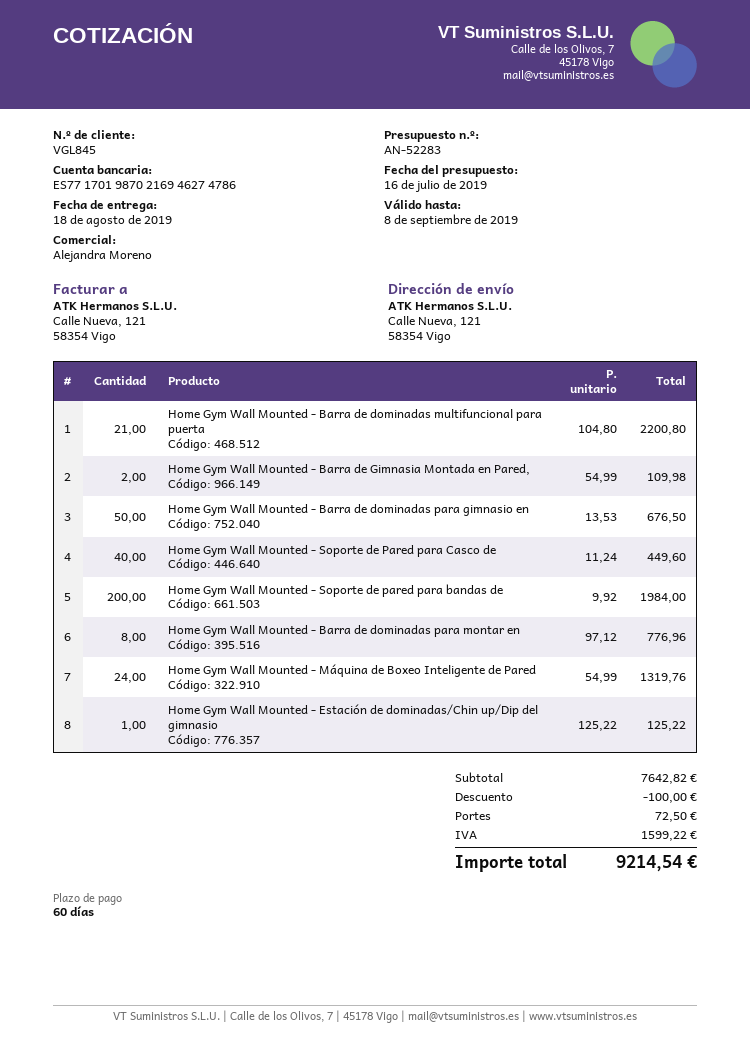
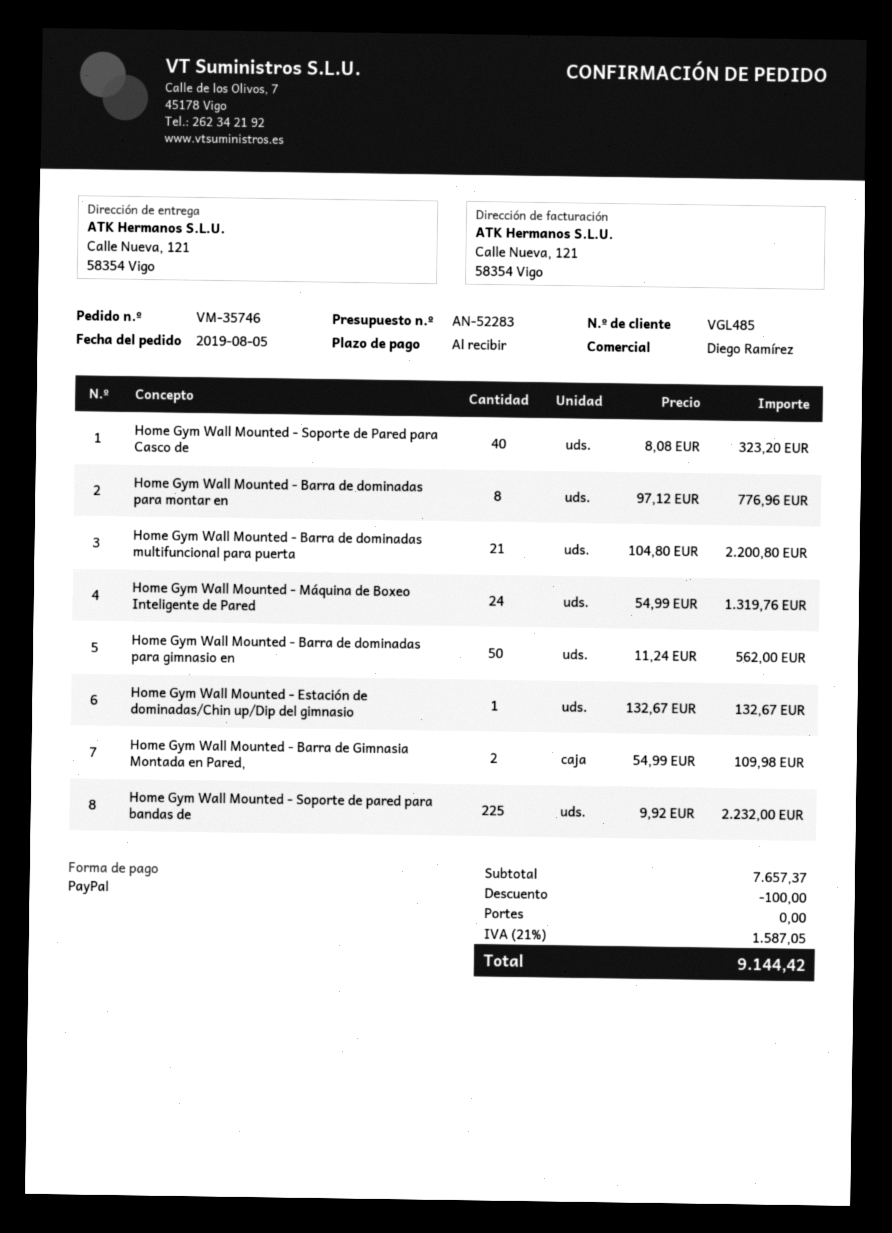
payment terms: 60 days -> on receipt
customer number: VGL845 -> VGL485
sales rep: Alejandra Moreno -> Diego Ramírez
Home Gym Wall Mounted - Barra de dominadas para gimnasio en: 50 x 13.53 = 676.50 -> 50 x 11.24 = 562.00
Home Gym Wall Mounted - Soporte de Pared para Casco de: 40 x 11.24 = 449.60 -> 40 x 8.08 = 323.20
Home Gym Wall Mounted - Soporte de pared para bandas de: 200 x 9.92 = 1984.00 -> 225 x 9.92 = 2232.00
Home Gym Wall Mounted - Estación de dominadas/Chin up/Dip del gimnasio: 1 x 125.22 = 125.22 -> 1 x 132.67 = 132.67
subtotal: 7642.82 -> 7657.37
shipping: 72.50 -> 0.00
tax: 1599.22 -> 1587.05
total: 9214.54 -> 9144.42

